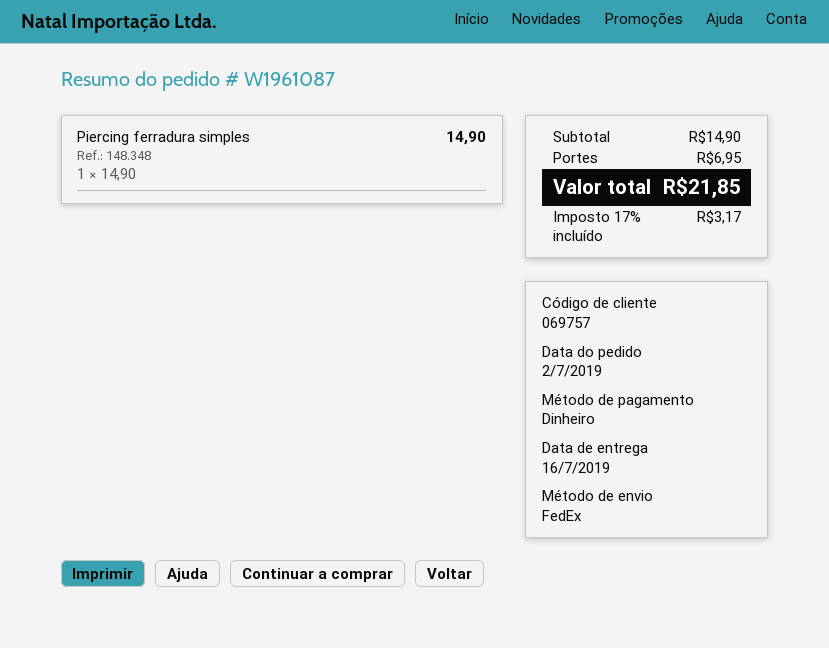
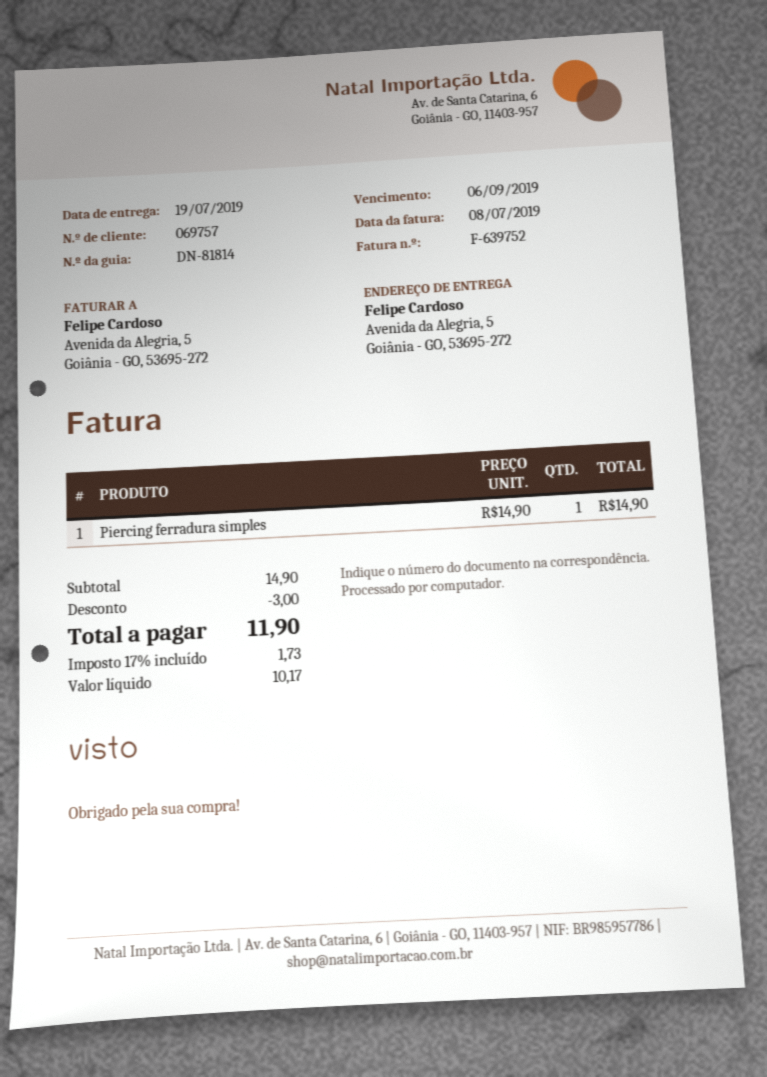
delivery date: 2019-07-16 -> 2019-07-19
discount: none -> 3.00
shipping: 6.95 -> none
tax: 17% = 3.17 -> 17% = 1.73
total: 21.85 -> 11.90

